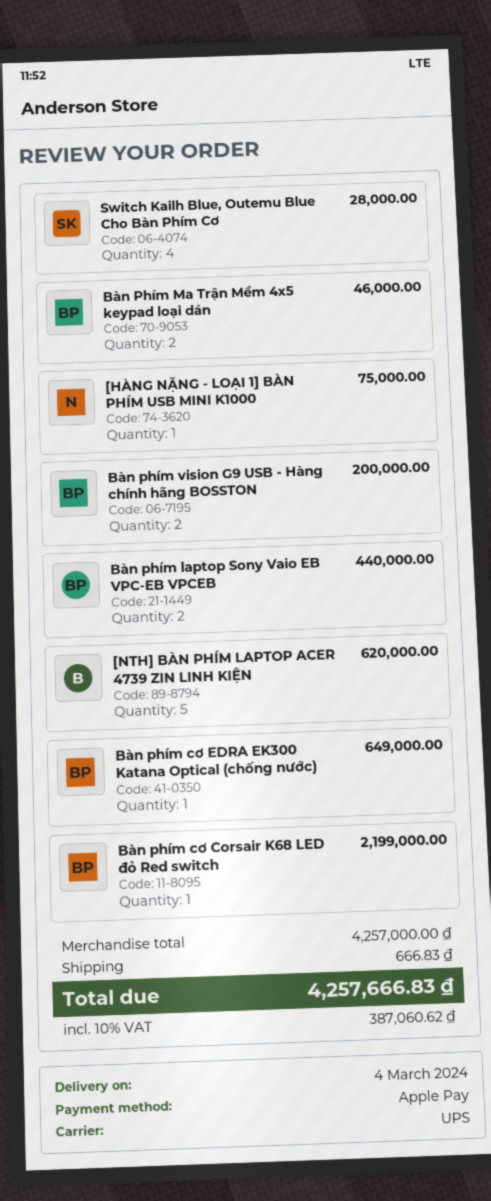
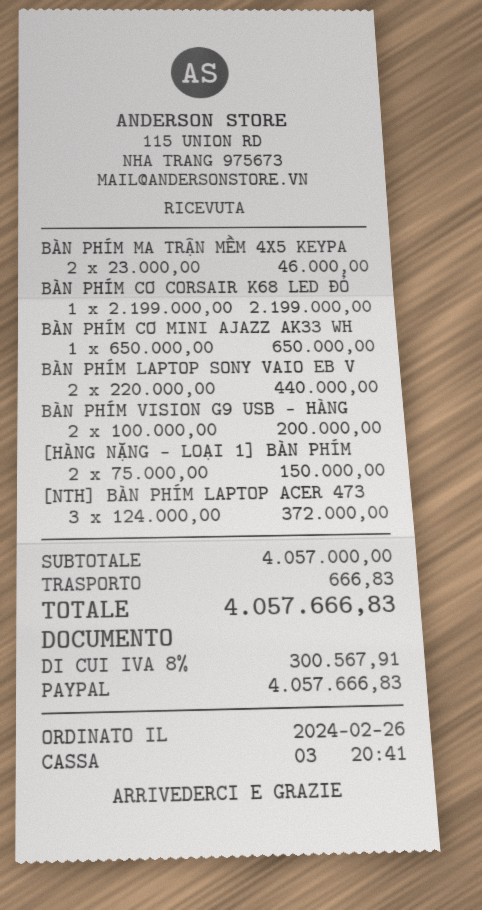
payment method: Apple Pay -> PayPal
Switch Kailh Blue, Outemu Blue Cho Bàn Phím Cơ: 4 for 28000.00 -> none
[HÀNG NẶNG - LOẠI 1] BÀN PHÍM USB MINI K1000: 1 for 75000.00 -> 2 for 150000.00
[NTH] BÀN PHÍM LAPTOP ACER 4739 ZIN LINH KIỆN: 5 for 620000.00 -> 3 for 372000.00
Bàn phím cơ EDRA EK300 Katana Optical (chống nước): 1 for 649000.00 -> none
BÀN PHÍM CƠ MINI AJAZZ AK33 WH: none -> 1 for 650000.00
subtotal: 4257000.00 -> 4057000.00
tax: 10% = 387060.62 -> 8% = 300567.91
total: 4257666.83 -> 4057666.83

